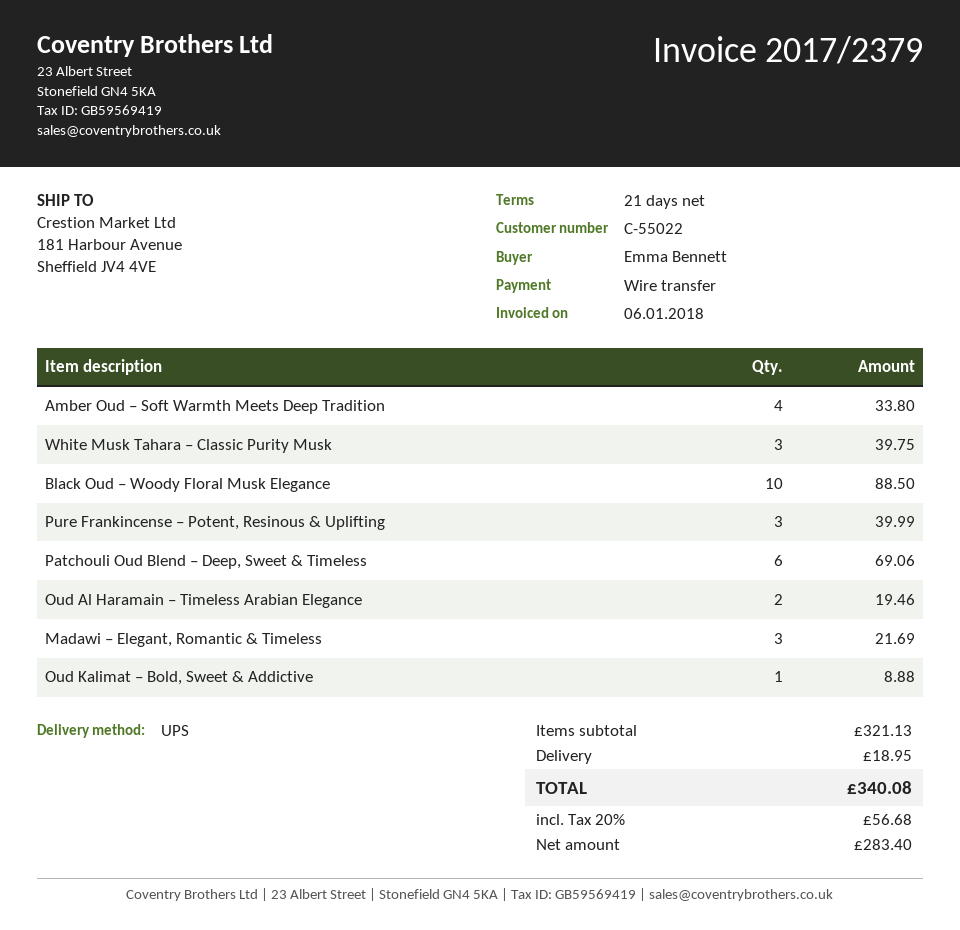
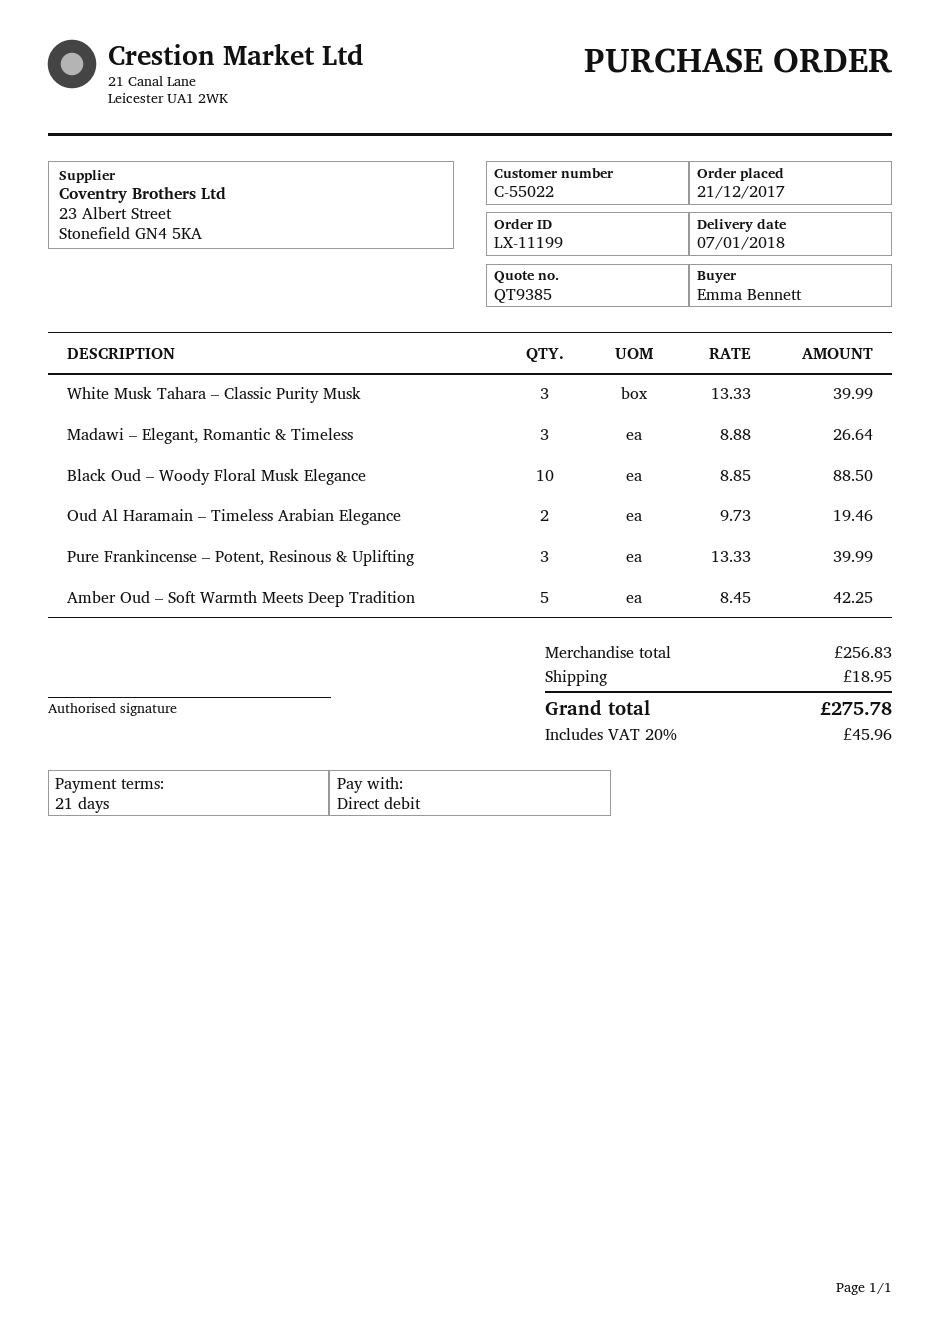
payment method: bank transfer -> direct debit
Amber Oud – Soft Warmth Meets Deep Tradition: 4 for 33.80 -> 5 for 42.25
White Musk Tahara – Classic Purity Musk: 3 for 39.75 -> 3 for 39.99
Patchouli Oud Blend – Deep, Sweet & Timeless: 6 for 69.06 -> none
Madawi – Elegant, Romantic & Timeless: 3 for 21.69 -> 3 for 26.64
Oud Kalimat – Bold, Sweet & Addictive: 1 for 8.88 -> none
subtotal: 321.13 -> 256.83
tax: 20% = 56.68 -> 20% = 45.96
total: 340.08 -> 275.78

